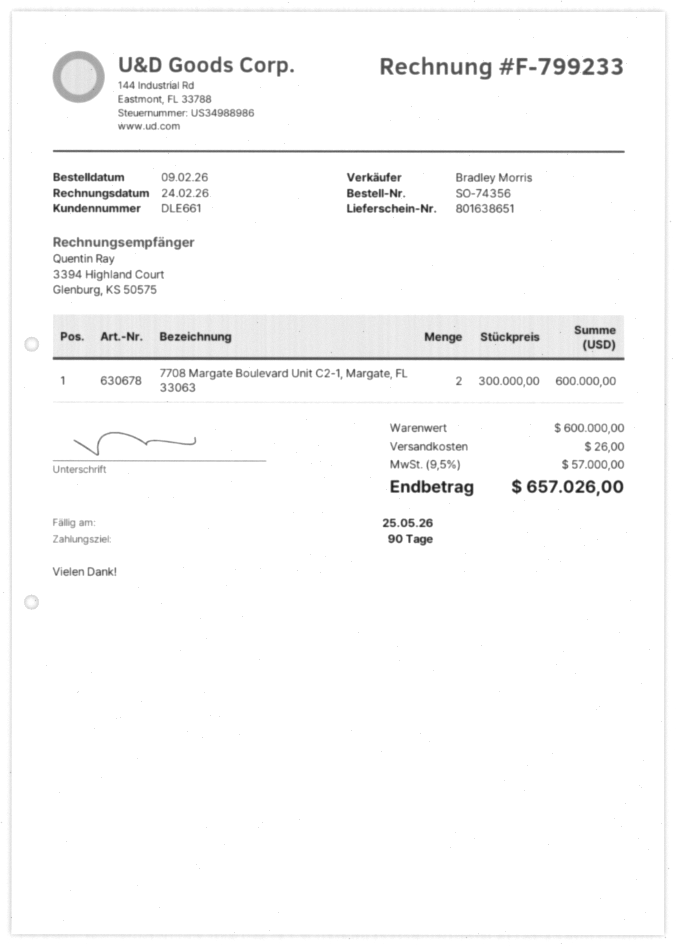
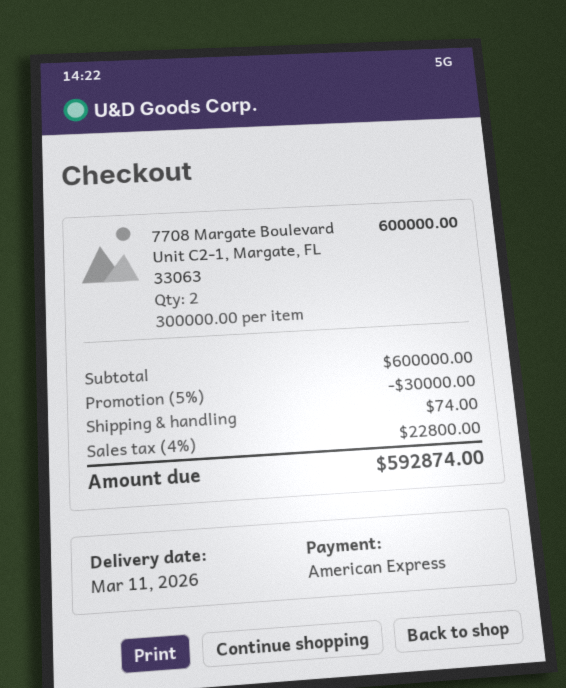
discount: none -> 5% = 30000.00
shipping: 26.00 -> 74.00
tax: 9.5% = 57000.00 -> 4% = 22800.00
total: 657026.00 -> 592874.00

